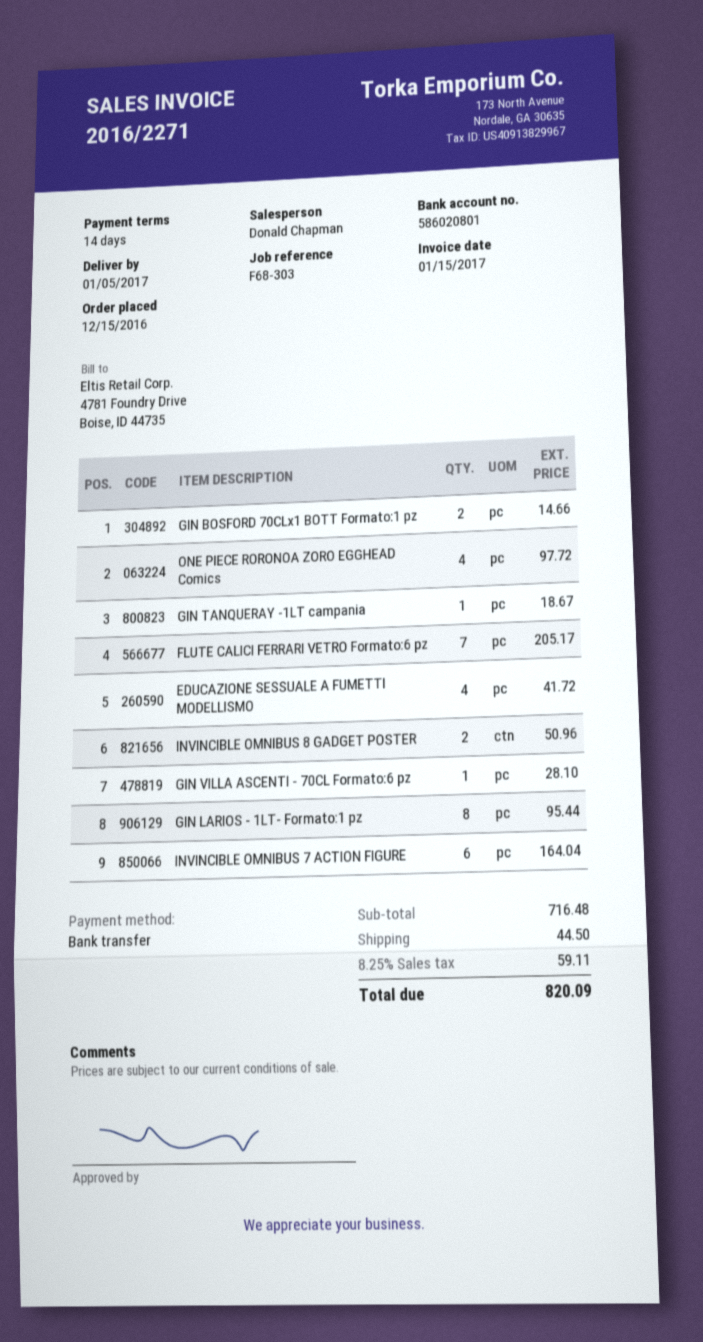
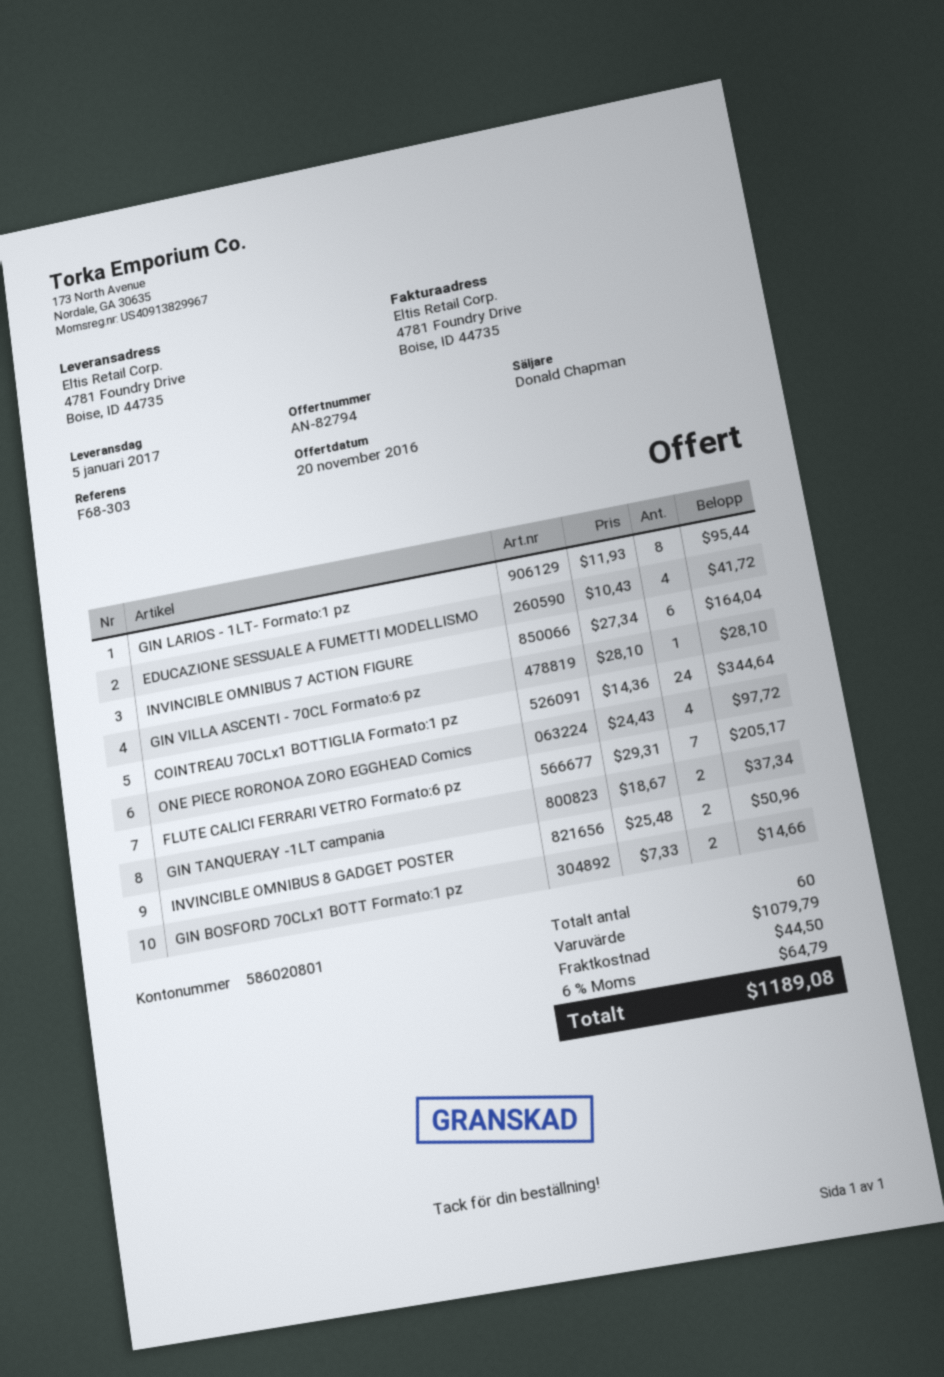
GIN TANQUERAY -1LT campania: 1 for 18.67 -> 2 for 37.34
COINTREAU 70CLx1 BOTTIGLIA Formato:1 pz: none -> 24 for 344.64
subtotal: 716.48 -> 1079.79
tax: 8.25% = 59.11 -> 6% = 64.79
total: 820.09 -> 1189.08

